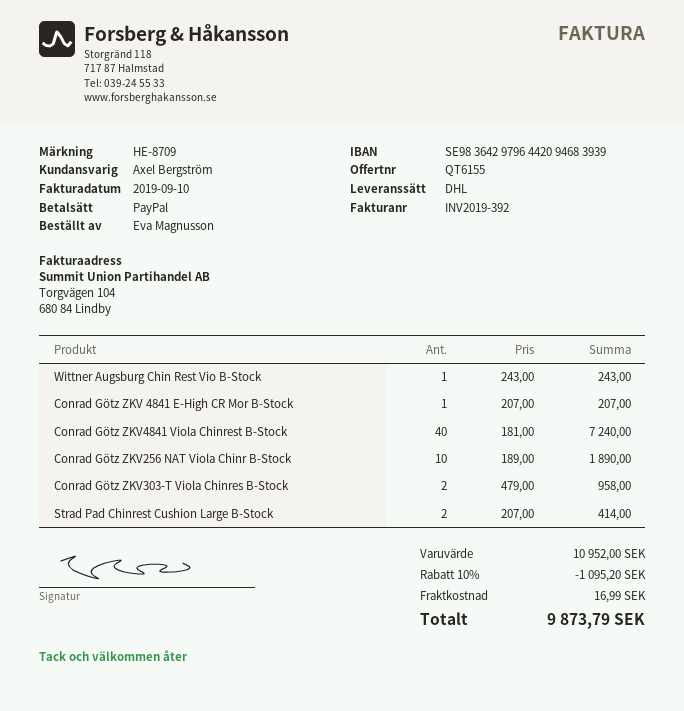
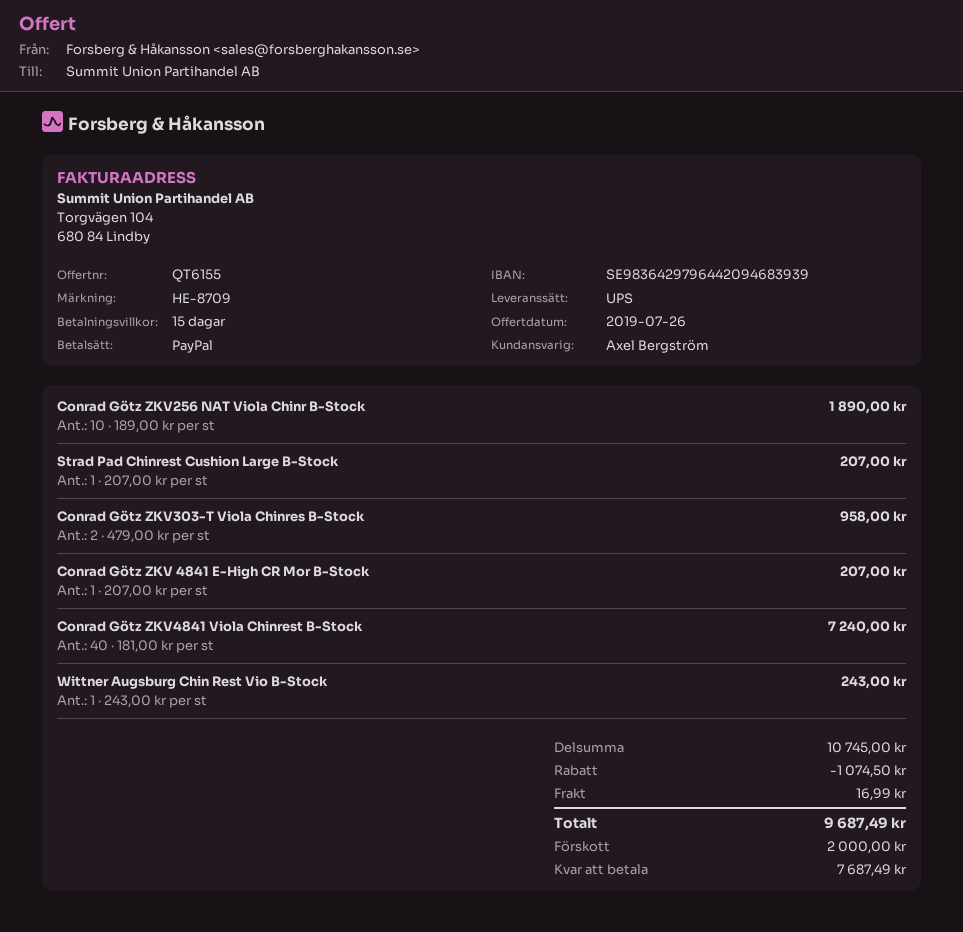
shipping method: DHL -> UPS
Strad Pad Chinrest Cushion Large B-Stock: 2 x 207.00 = 414.00 -> 1 x 207.00 = 207.00
subtotal: 10952.00 -> 10745.00
discount: 1095.20 -> 1074.50
total: 9873.79 -> 9687.49

